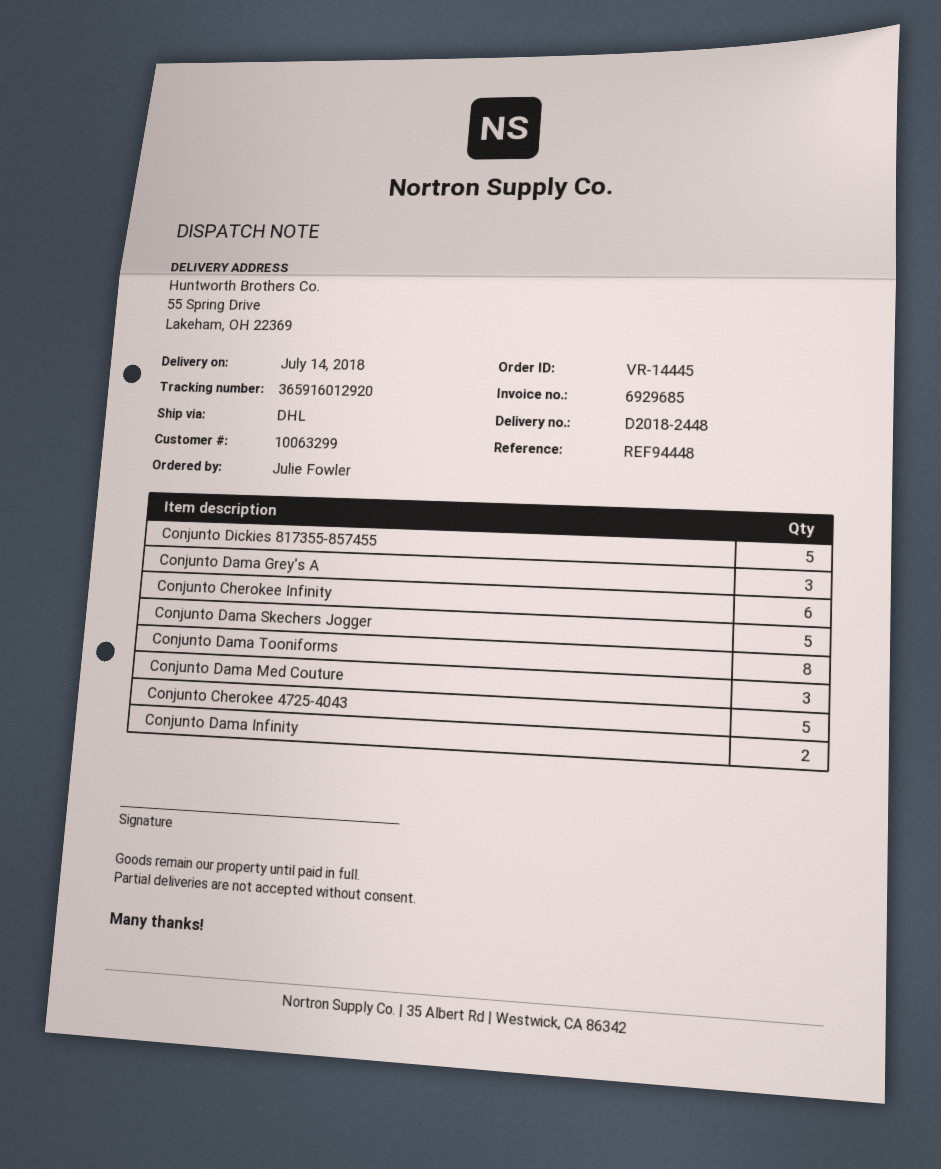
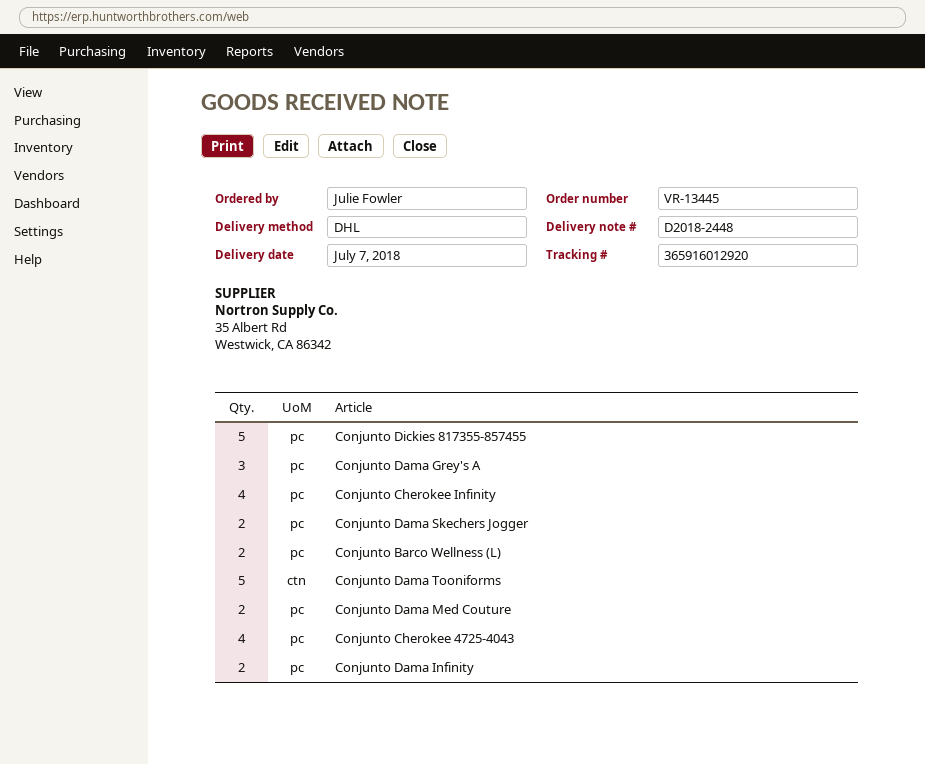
order number: VR-14445 -> VR-13445
delivery date: 2018-07-14 -> 2018-07-07
Conjunto Cherokee Infinity: 6 -> 4
Conjunto Dama Skechers Jogger: 5 -> 2
Conjunto Dama Tooniforms: 8 -> 5
Conjunto Dama Med Couture: 3 -> 2
Conjunto Cherokee 4725-4043: 5 -> 4
Conjunto Barco Wellness (L): none -> 2

